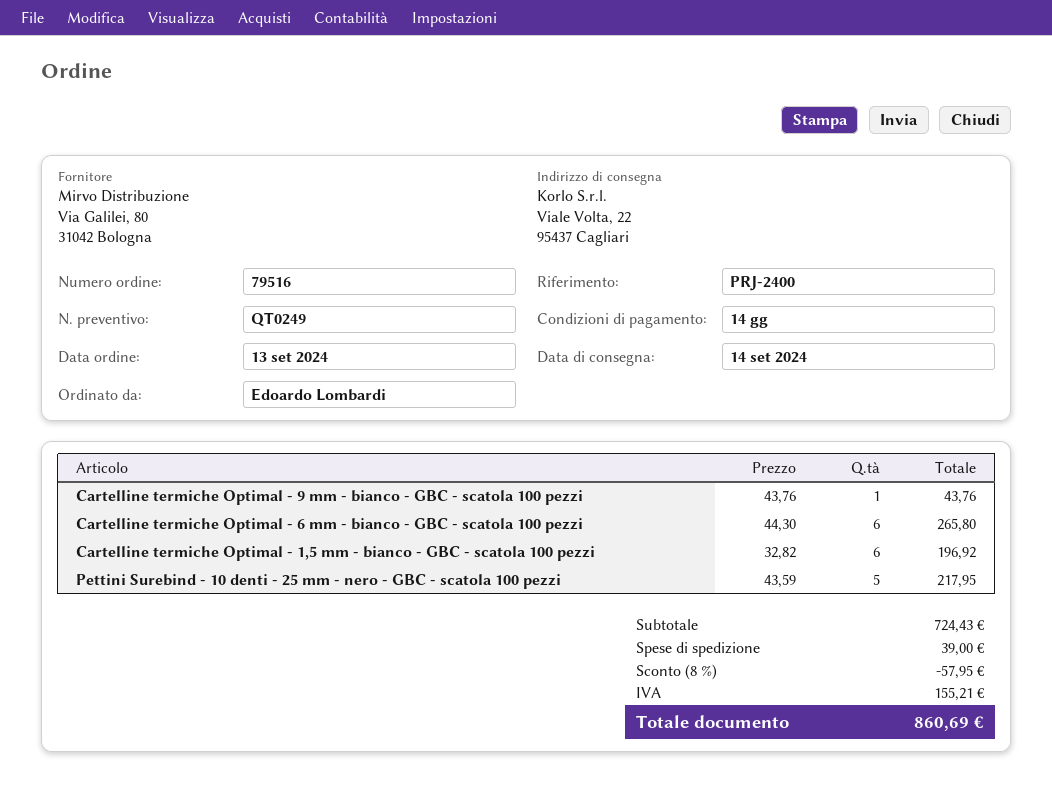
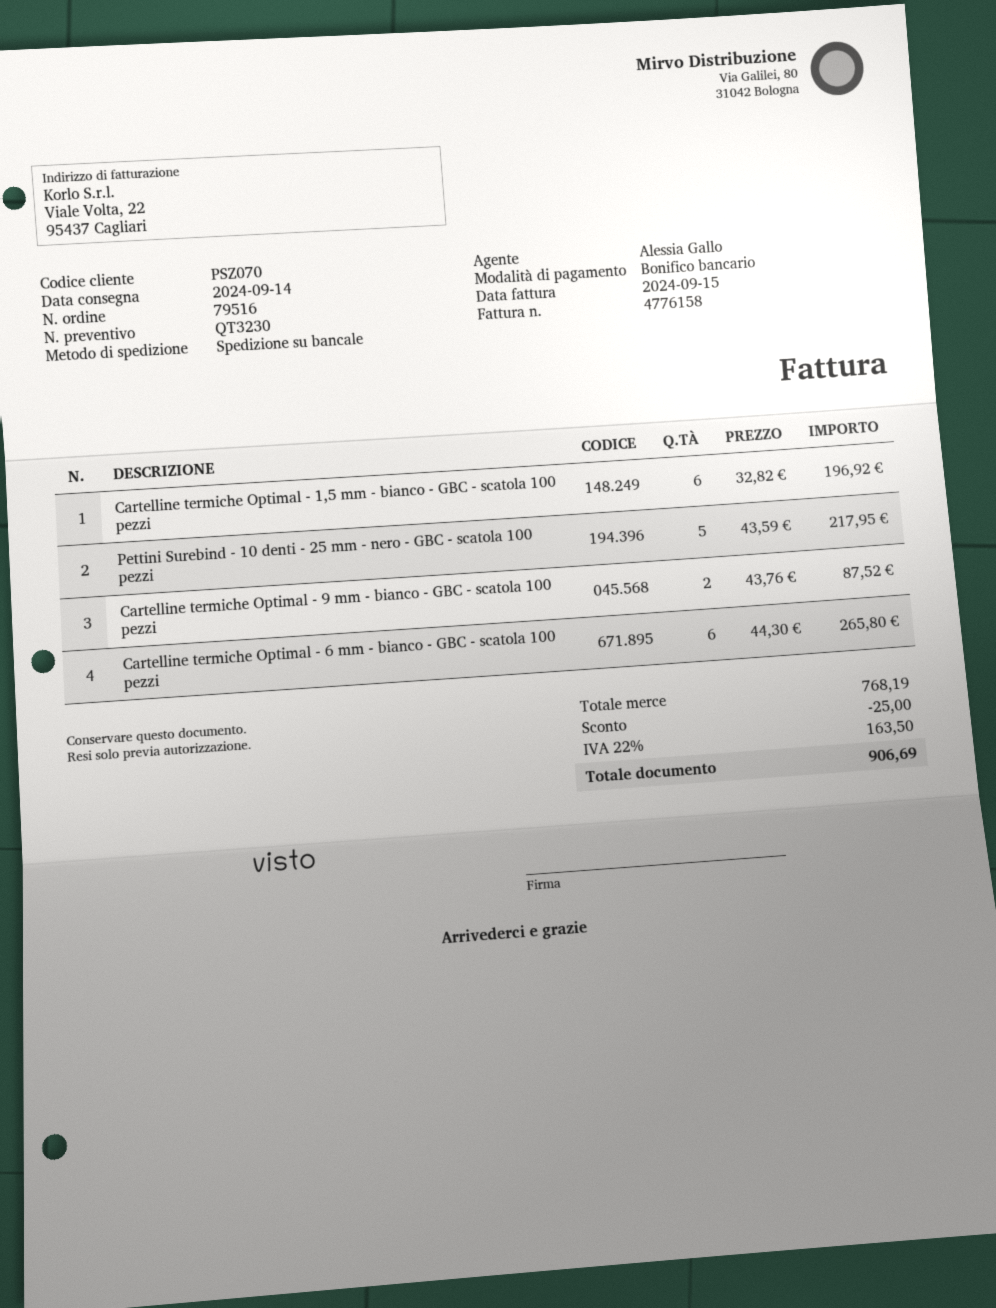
quote number: QT0249 -> QT3230
Cartelline termiche Optimal - 9 mm - bianco - GBC - scatola 100 pezzi: 1 x 43.76 = 43.76 -> 2 x 43.76 = 87.52
subtotal: 724.43 -> 768.19
discount: 57.95 -> 25.00
shipping: 39.00 -> none
tax: 155.21 -> 163.50
total: 860.69 -> 906.69

